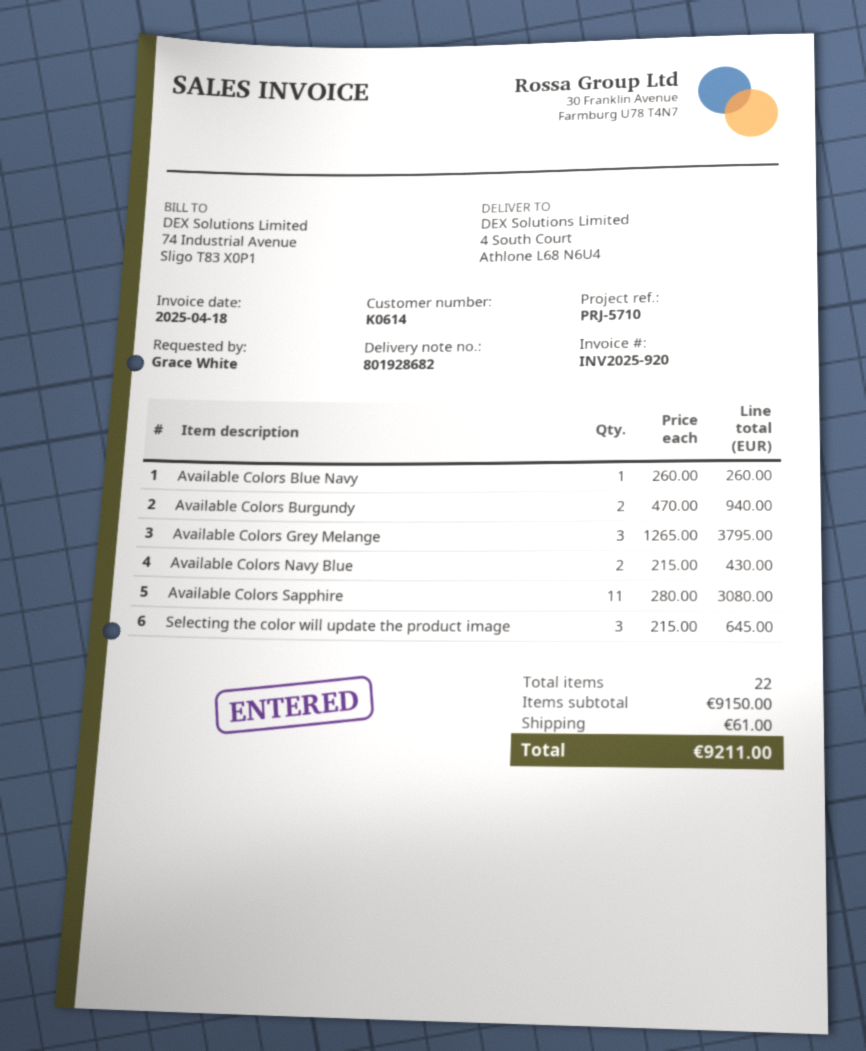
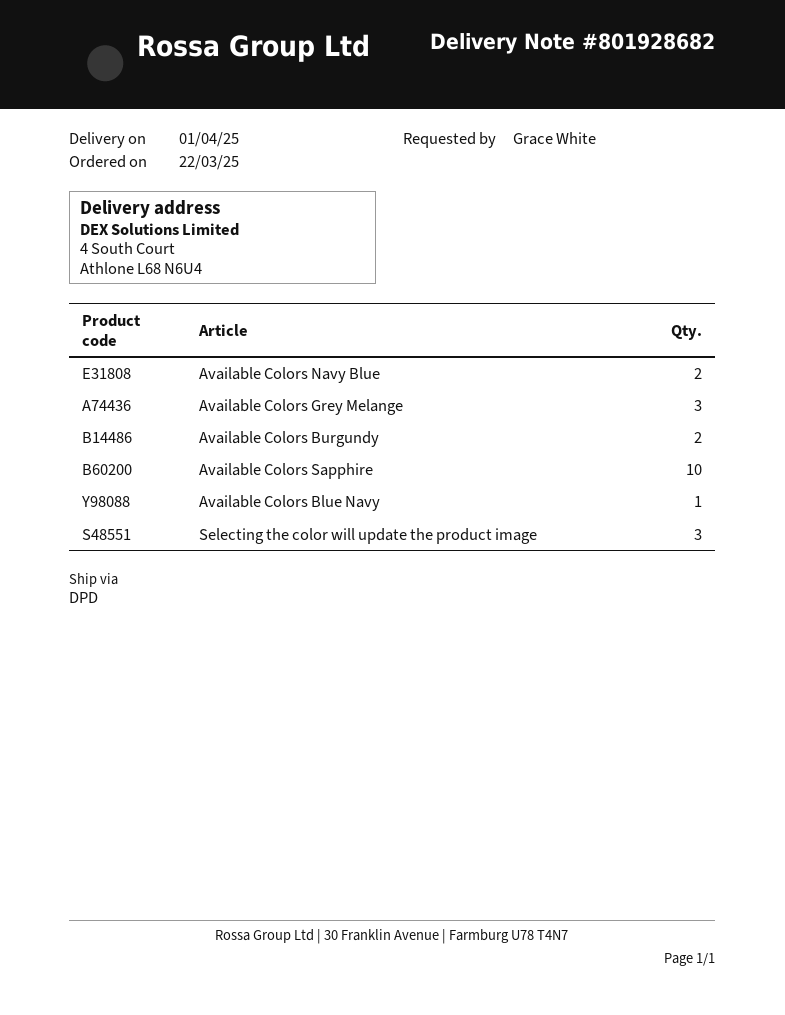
Available Colors Sapphire: 11 -> 10

